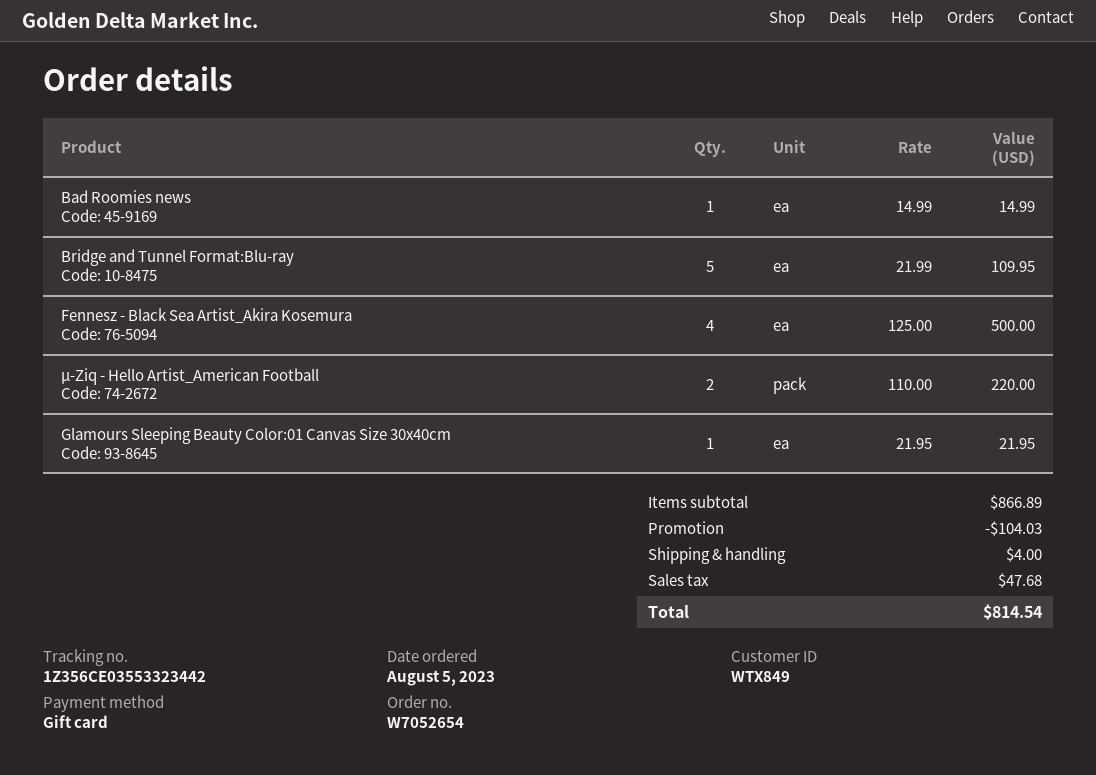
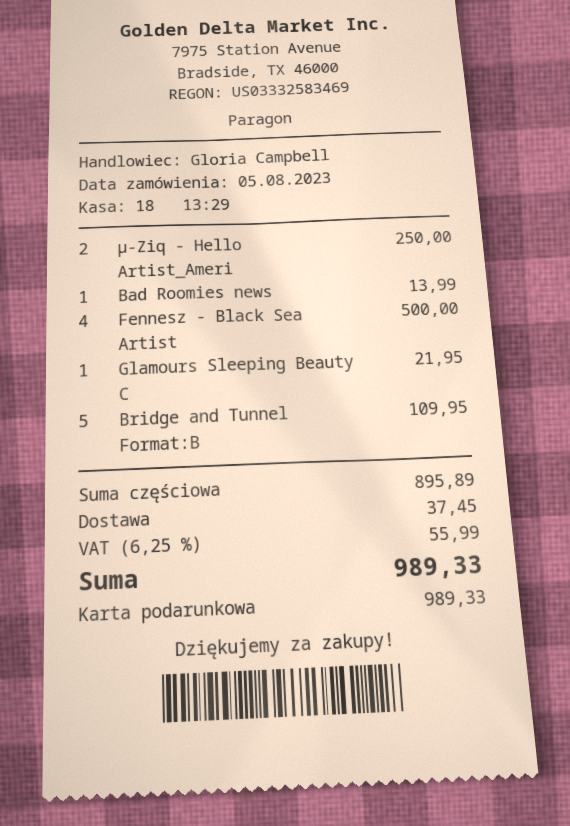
Bad Roomies news: 1 for 14.99 -> 1 for 13.99
µ-Ziq - Hello Artist_American Football: 2 for 220.00 -> 2 for 250.00
subtotal: 866.89 -> 895.89
discount: 104.03 -> none
shipping: 4.00 -> 37.45
tax: 47.68 -> 55.99
total: 814.54 -> 989.33

